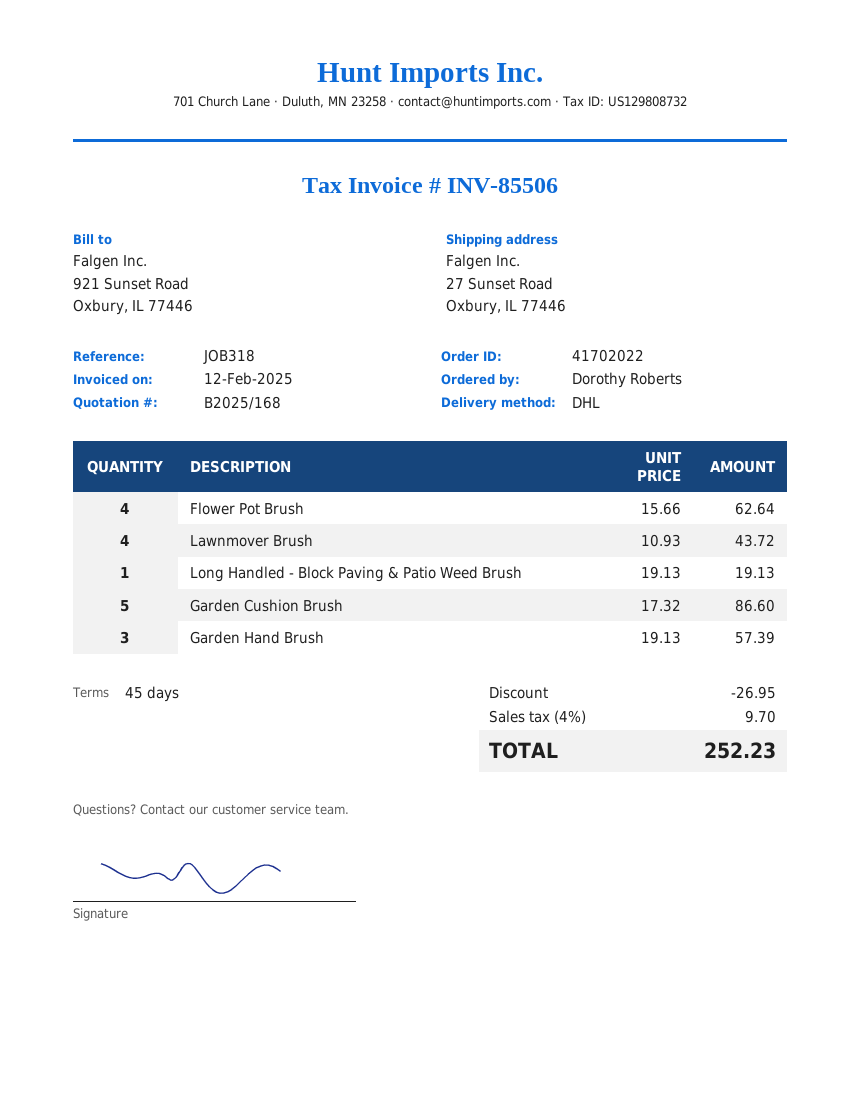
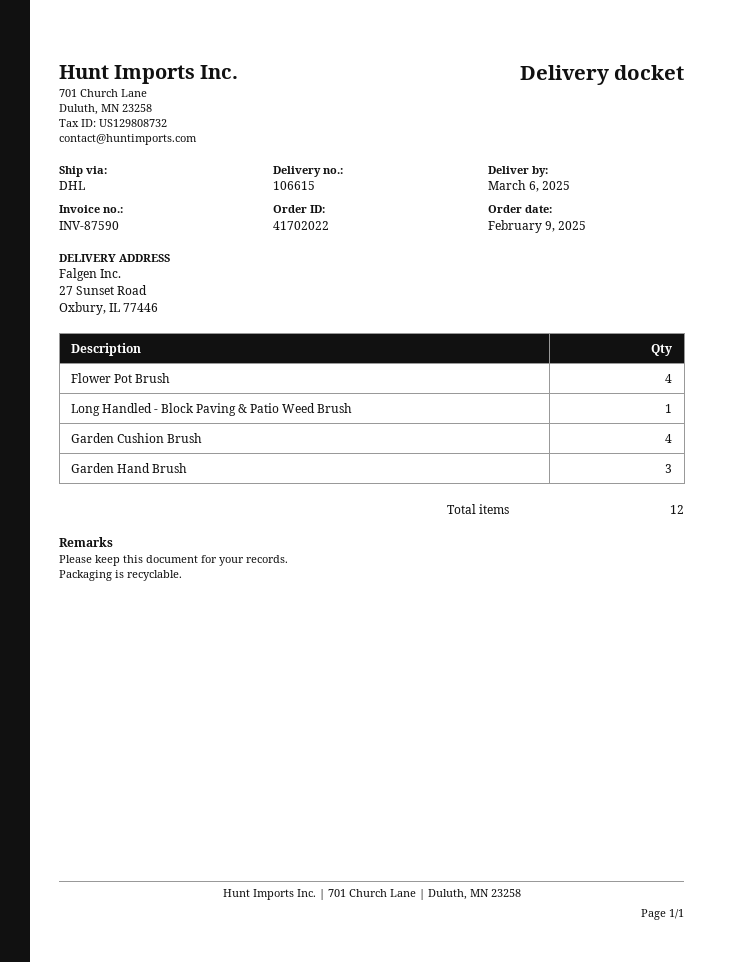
invoice number: INV-85506 -> INV-87590
Lawnmover Brush: 4 -> none
Garden Cushion Brush: 5 -> 4

